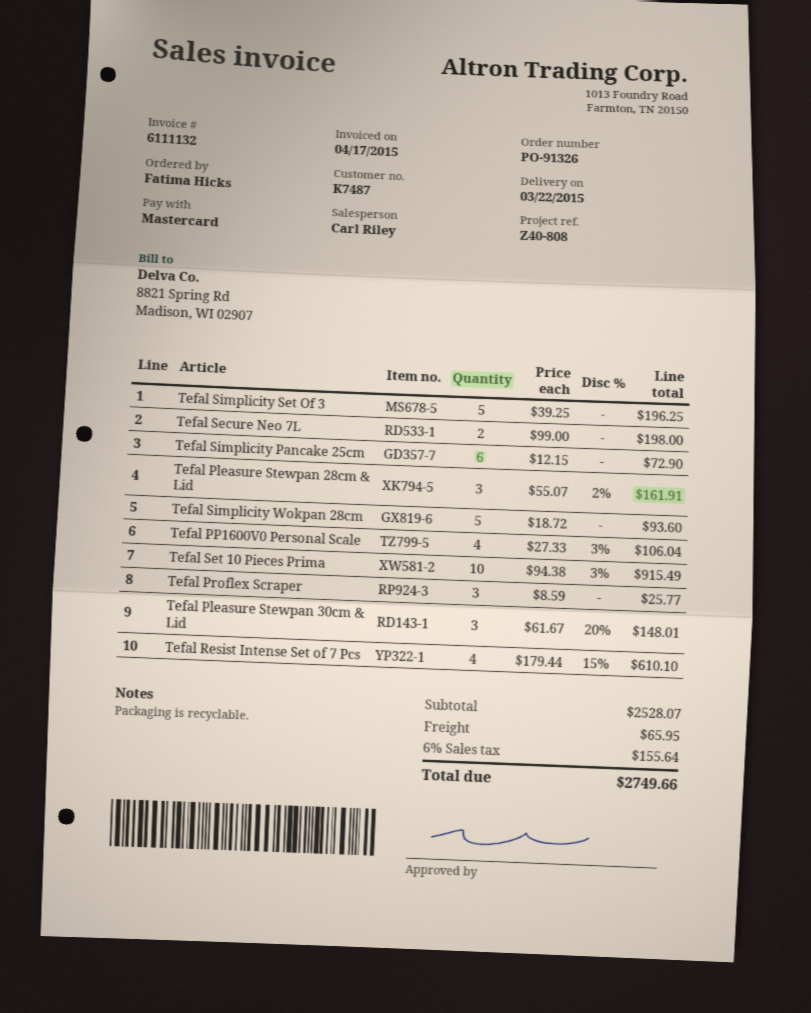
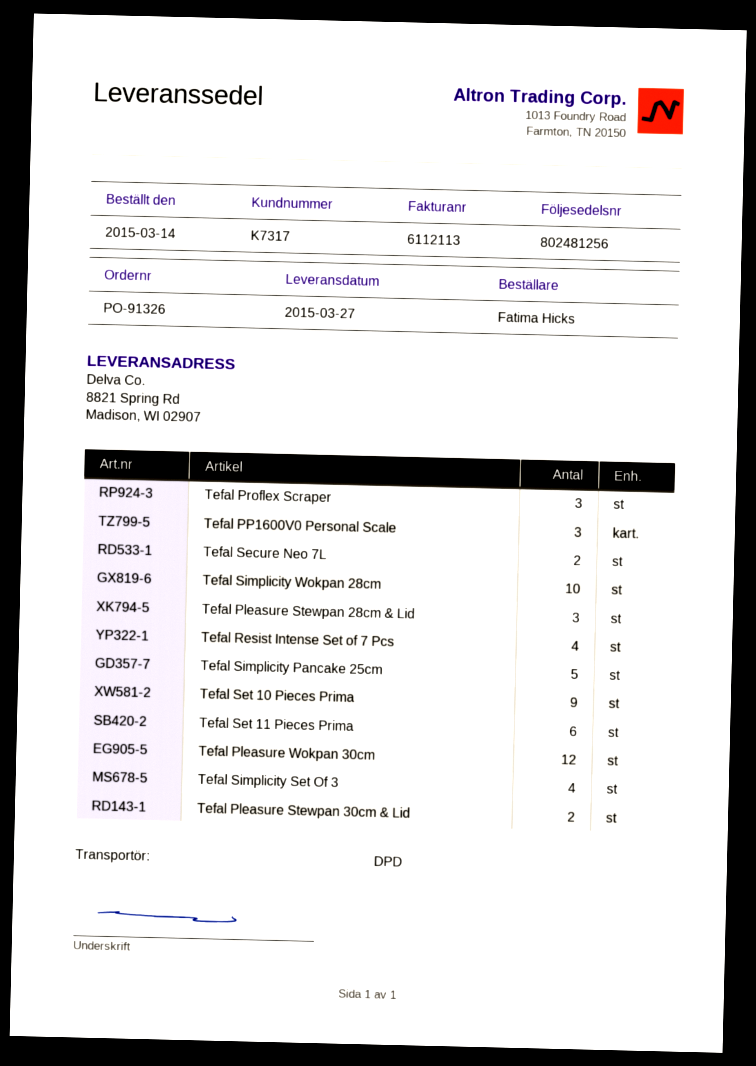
delivery date: 2015-03-22 -> 2015-03-27
invoice number: 6111132 -> 6112113
customer number: K7487 -> K7317
Tefal Simplicity Set Of 3: 5 -> 4
Tefal Simplicity Pancake 25cm: 6 -> 5
Tefal Simplicity Wokpan 28cm: 5 -> 10
Tefal PP1600V0 Personal Scale: 4 -> 3
Tefal Set 10 Pieces Prima: 10 -> 9
Tefal Pleasure Stewpan 30cm & Lid: 3 -> 2
Tefal Set 11 Pieces Prima: none -> 6
Tefal Pleasure Wokpan 30cm: none -> 12

